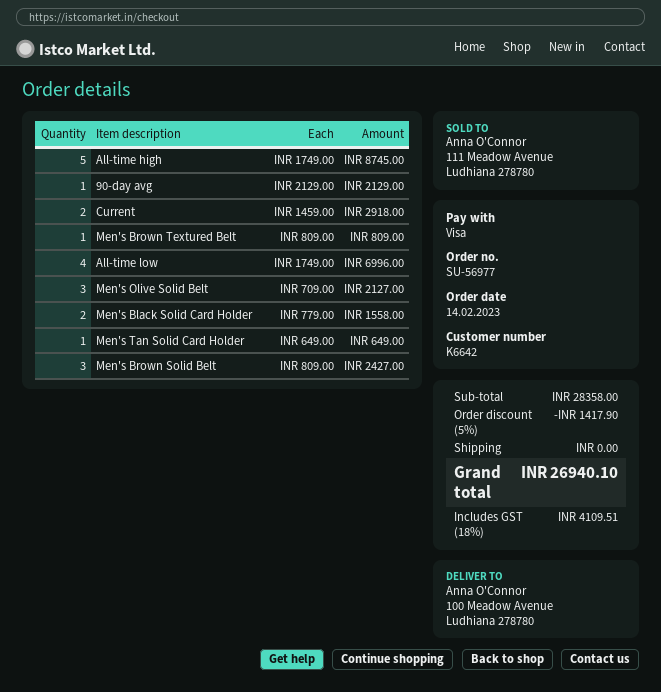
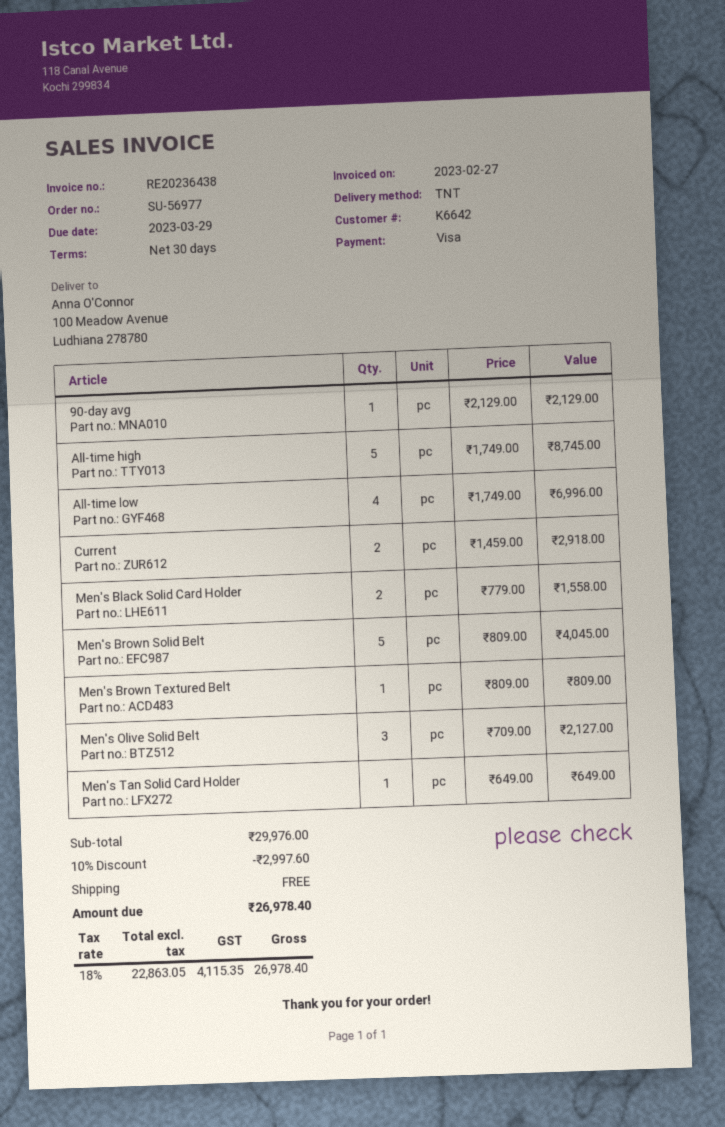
Men's Brown Solid Belt: 3 x 809.00 = 2427.00 -> 5 x 809.00 = 4045.00
subtotal: 28358.00 -> 29976.00
discount: 5% = 1417.90 -> 10% = 2997.60
tax: 18% = 4109.51 -> 18% = 4115.35
total: 26940.10 -> 26978.40

